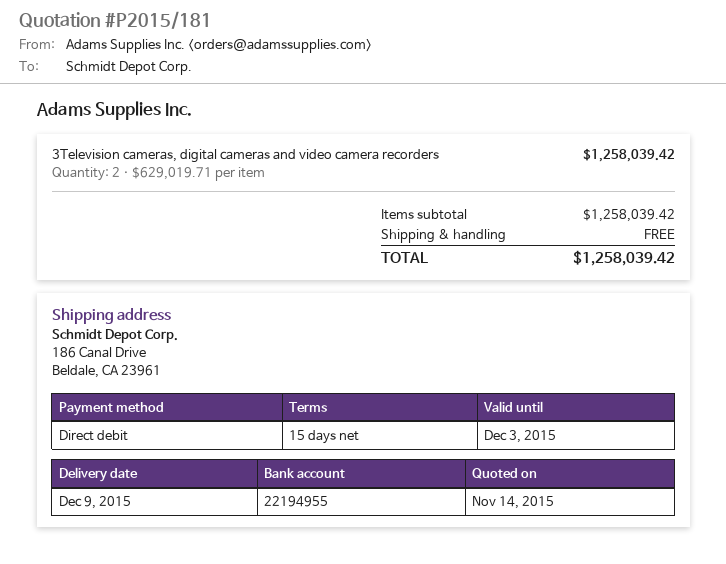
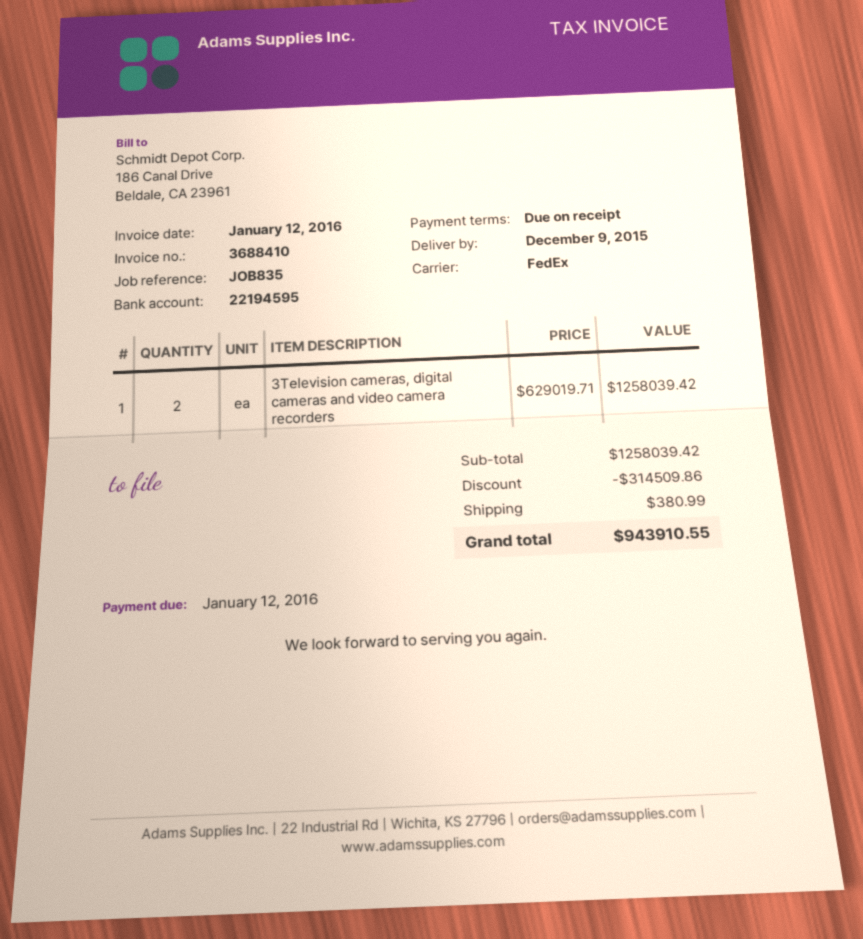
payment terms: 15 days -> on receipt
bank account: 22194955 -> 22194595
discount: none -> 314509.86
shipping: 0.00 -> 380.99
total: 1258039.42 -> 943910.55

